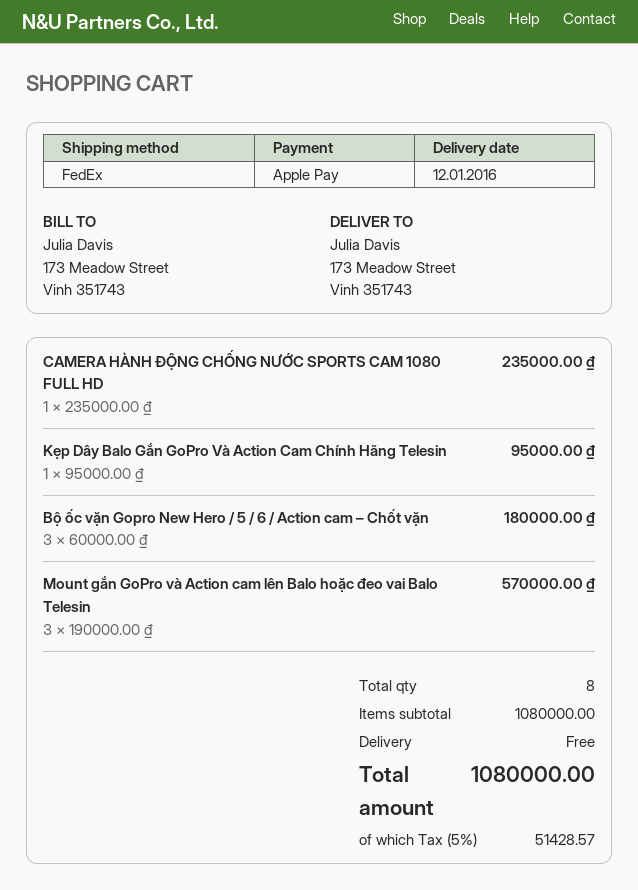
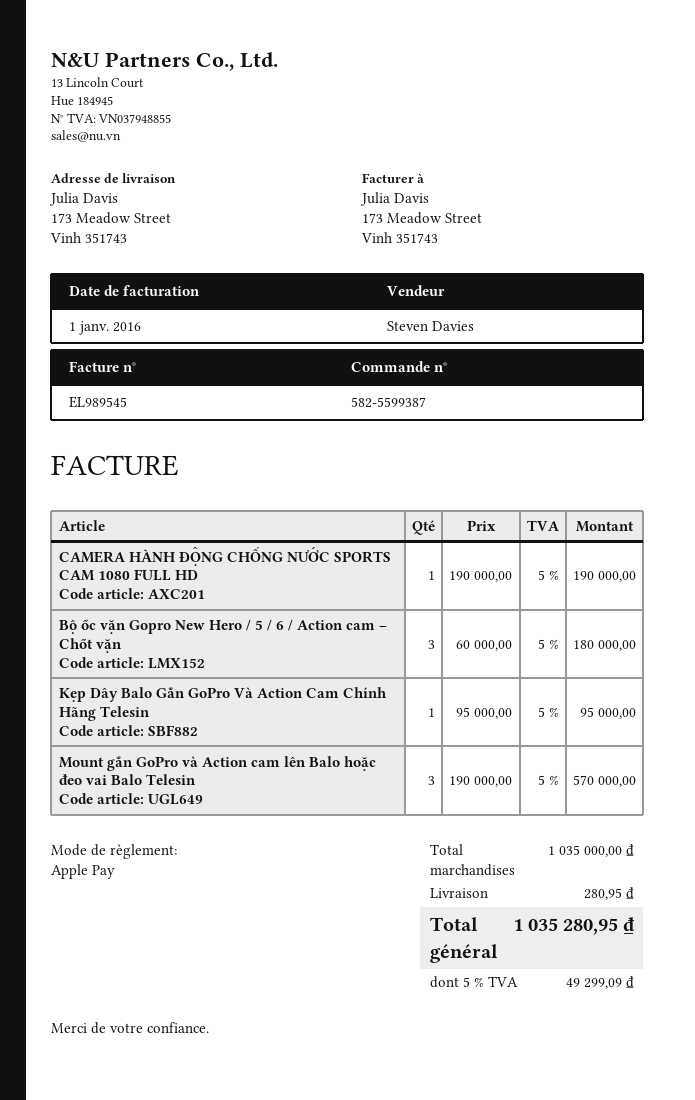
CAMERA HÀNH ĐỘNG CHỐNG NƯỚC SPORTS CAM 1080 FULL HD: 1 x 235000.00 = 235000.00 -> 1 x 190000.00 = 190000.00
subtotal: 1080000.00 -> 1035000.00
shipping: 0.00 -> 280.95
tax: 5% = 51428.57 -> 5% = 49299.09
total: 1080000.00 -> 1035280.95

